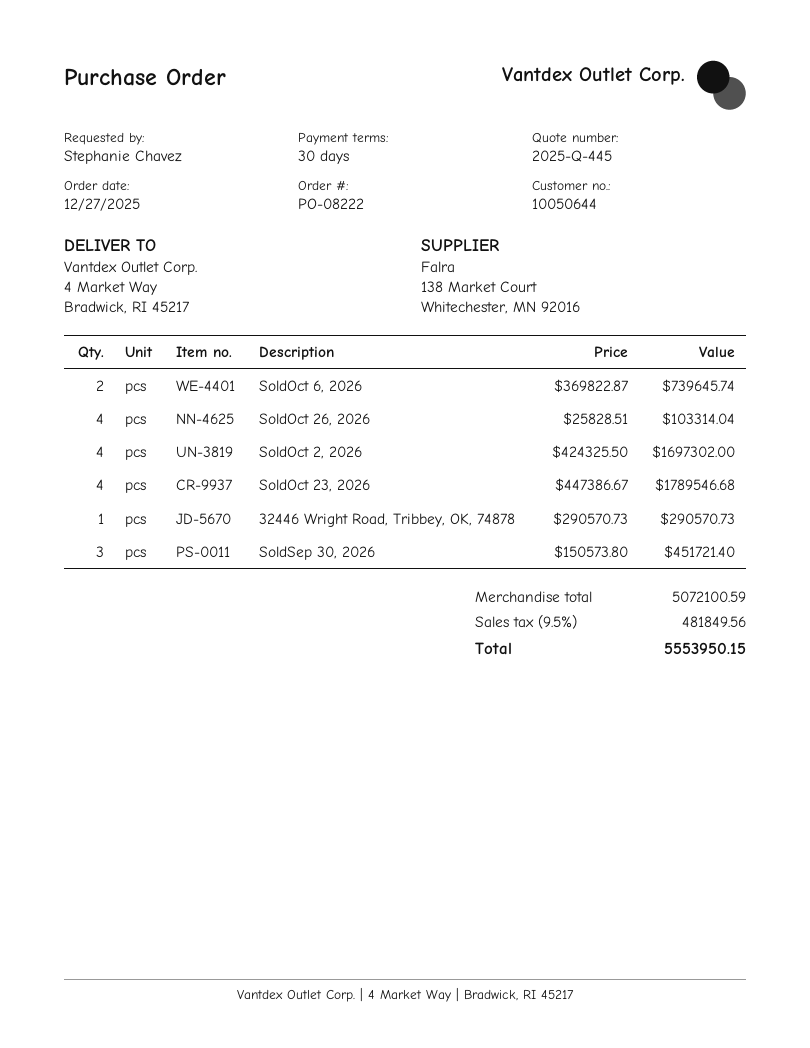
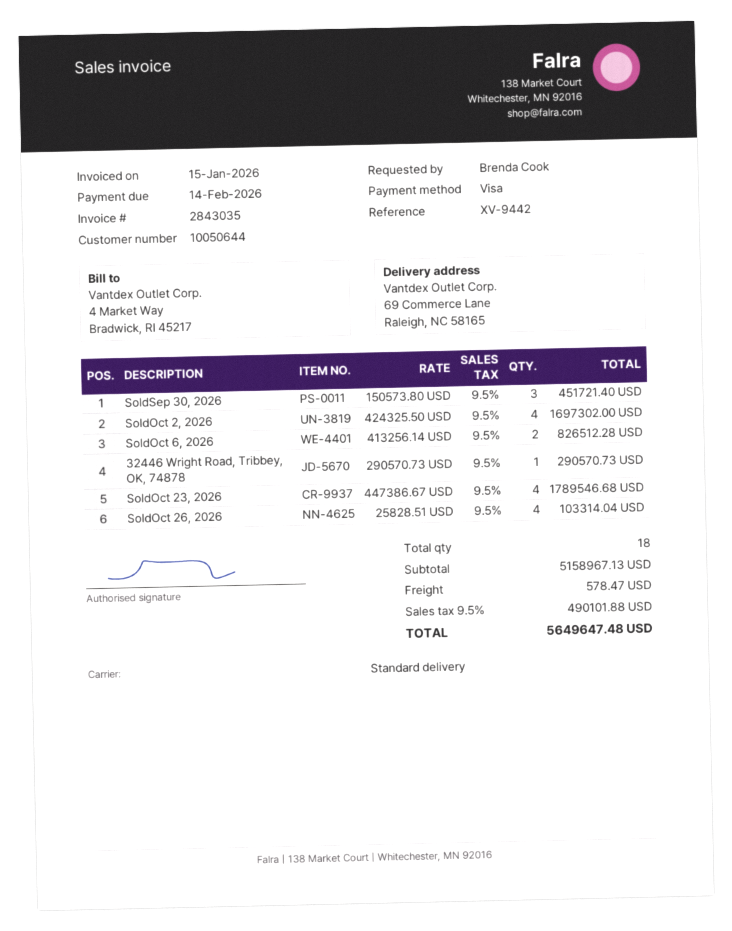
ordered by: Stephanie Chavez -> Brenda Cook
ship to: 4 Market Way, Bradwick, RI 45217 -> 69 Commerce Lane, Raleigh, NC 58165
SoldOct 6, 2026: 2 x 369822.87 = 739645.74 -> 2 x 413256.14 = 826512.28
subtotal: 5072100.59 -> 5158967.13
shipping: none -> 578.47
tax: 9.5% = 481849.56 -> 9.5% = 490101.88
total: 5553950.15 -> 5649647.48

